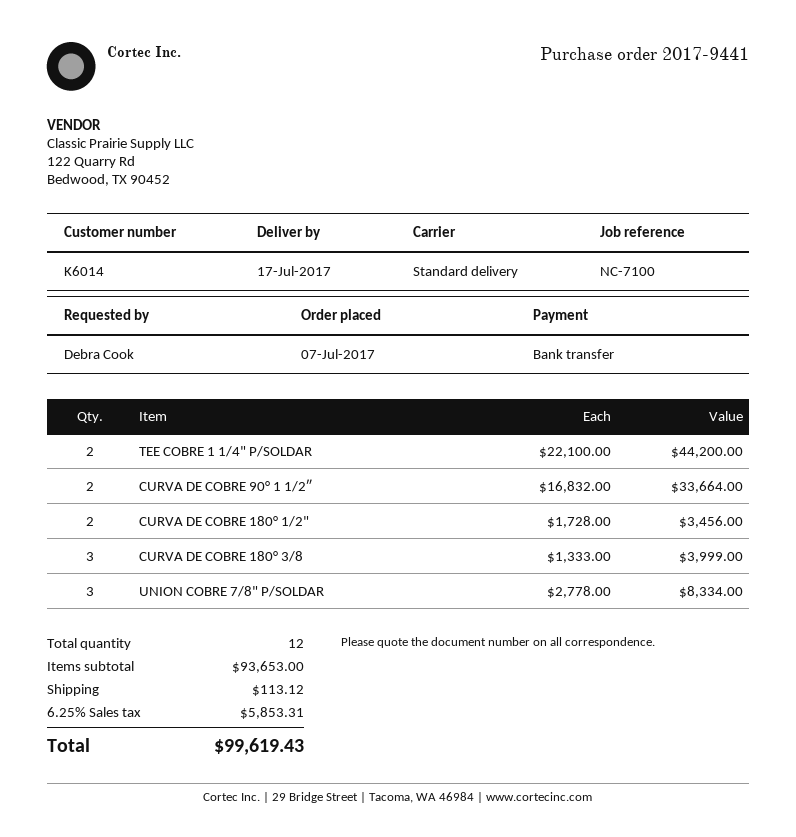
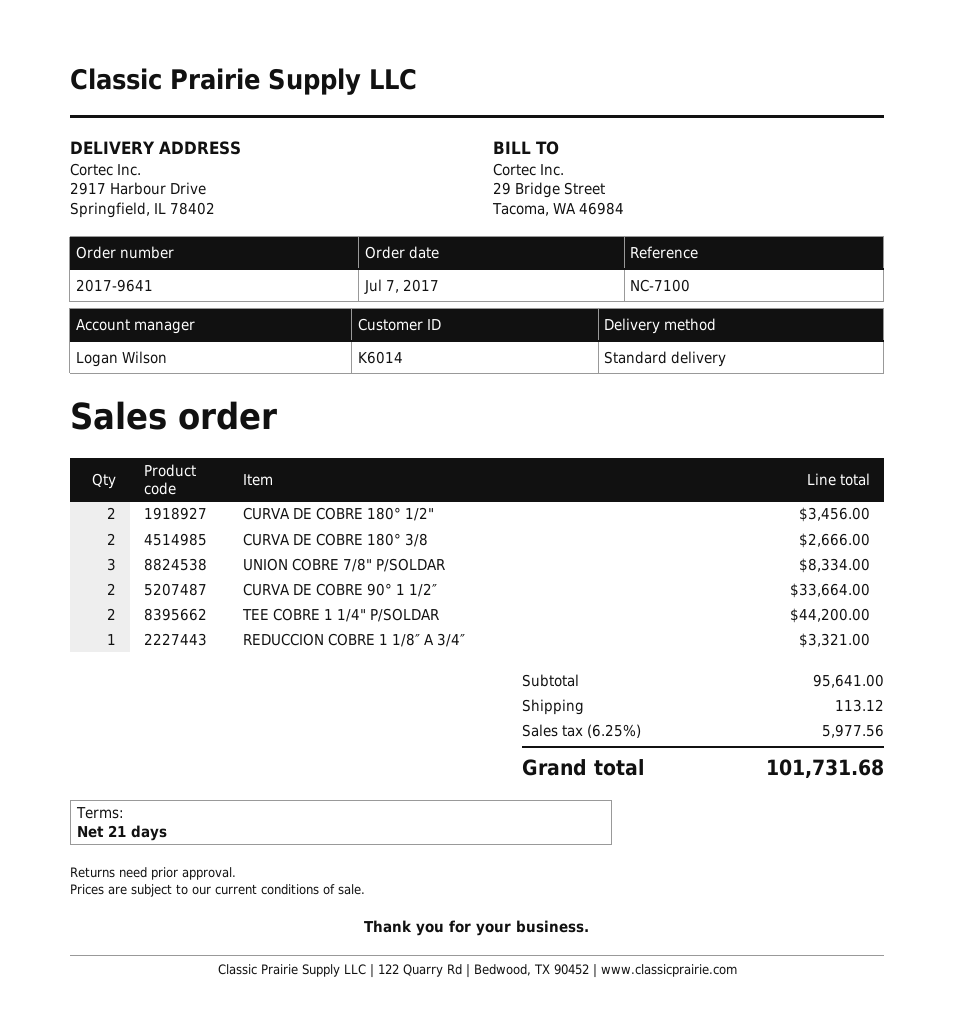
order number: 2017-9441 -> 2017-9641
CURVA DE COBRE 180° 3/8: 3 for 3999.00 -> 2 for 2666.00
REDUCCION COBRE 1 1/8″ A 3/4″: none -> 1 for 3321.00
subtotal: 93653.00 -> 95641.00
tax: 6.25% = 5853.31 -> 6.25% = 5977.56
total: 99619.43 -> 101731.68

